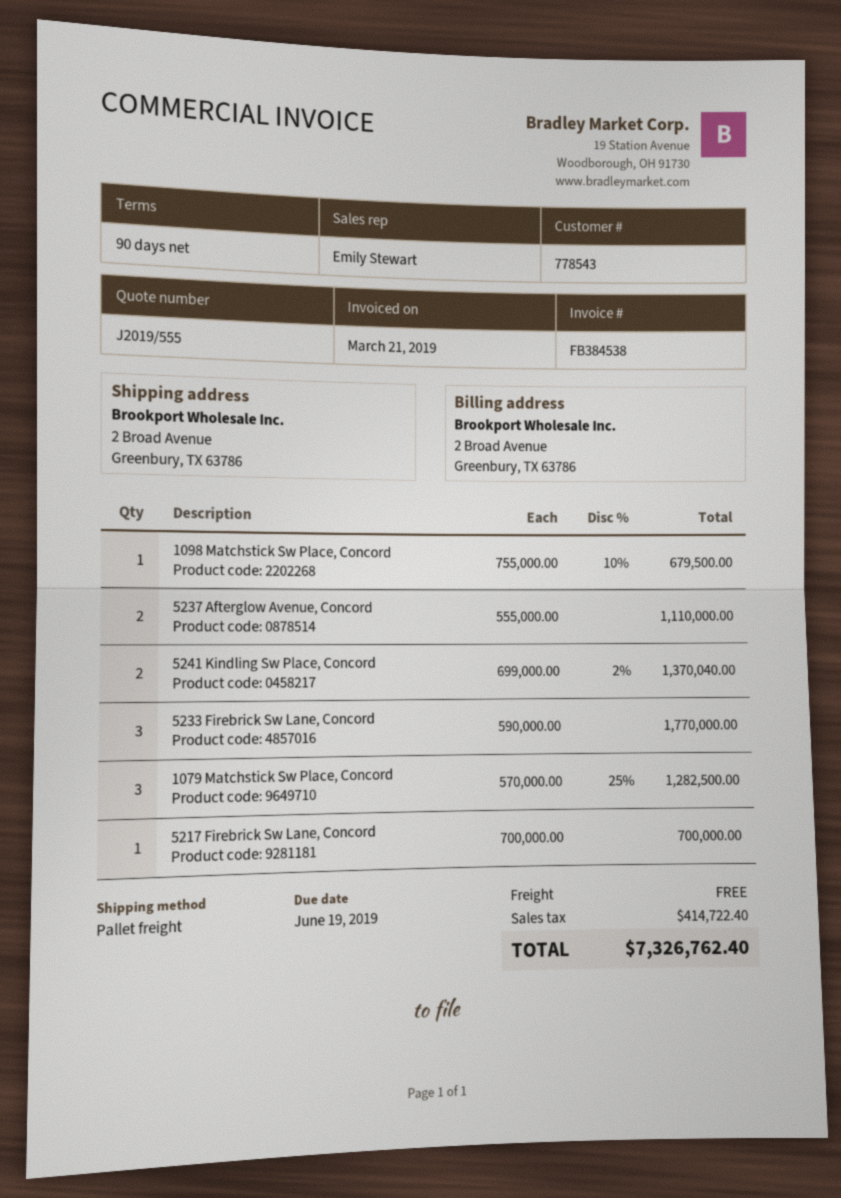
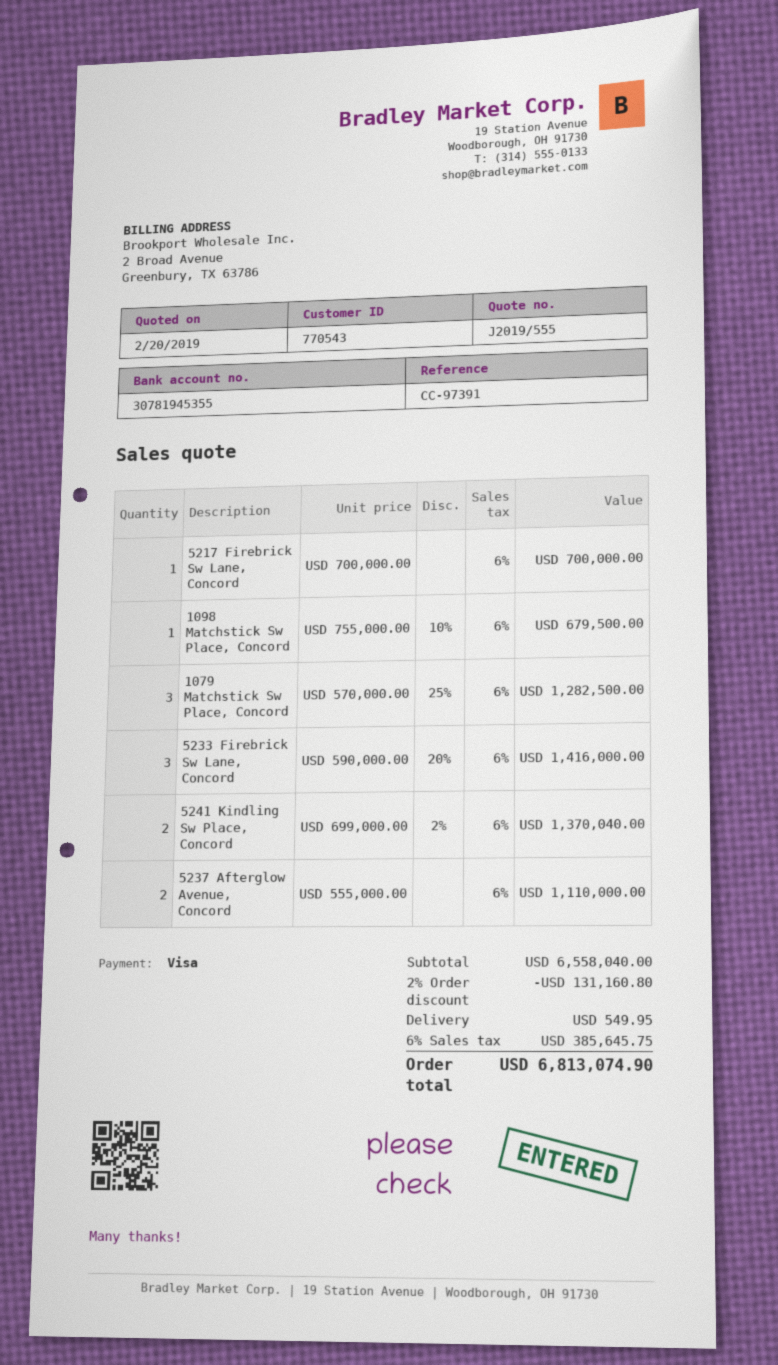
customer number: 778543 -> 770543
5233 Firebrick Sw Lane, Concord: 3 x 590000.00 = 1770000.00 -> 3 x 590000.00 - 20% = 1416000.00
discount: none -> 2% = 131160.80
shipping: 0.00 -> 549.95
tax: 414722.40 -> 385645.75
total: 7326762.40 -> 6813074.90

